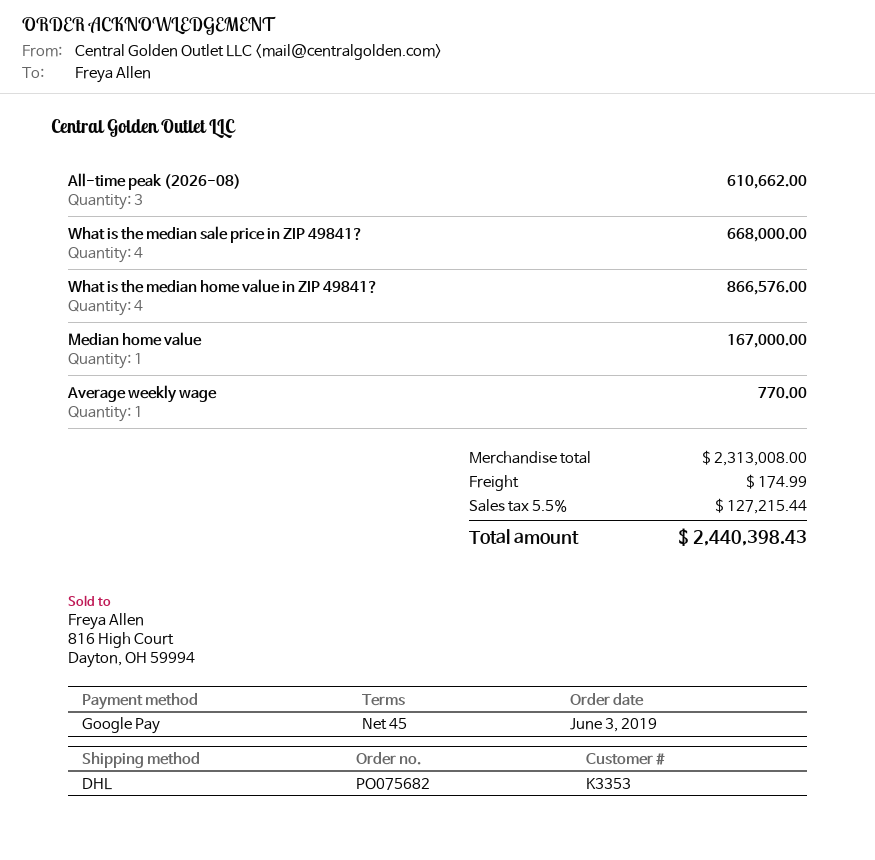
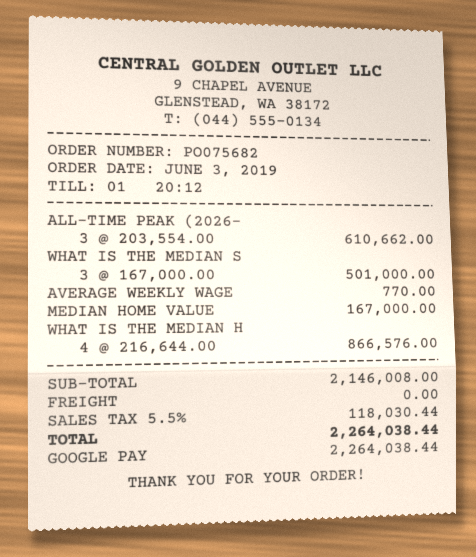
What is the median sale price in ZIP 49841?: 4 for 668000.00 -> 3 for 501000.00
subtotal: 2313008.00 -> 2146008.00
shipping: 174.99 -> 0.00
tax: 5.5% = 127215.44 -> 5.5% = 118030.44
total: 2440398.43 -> 2264038.44

